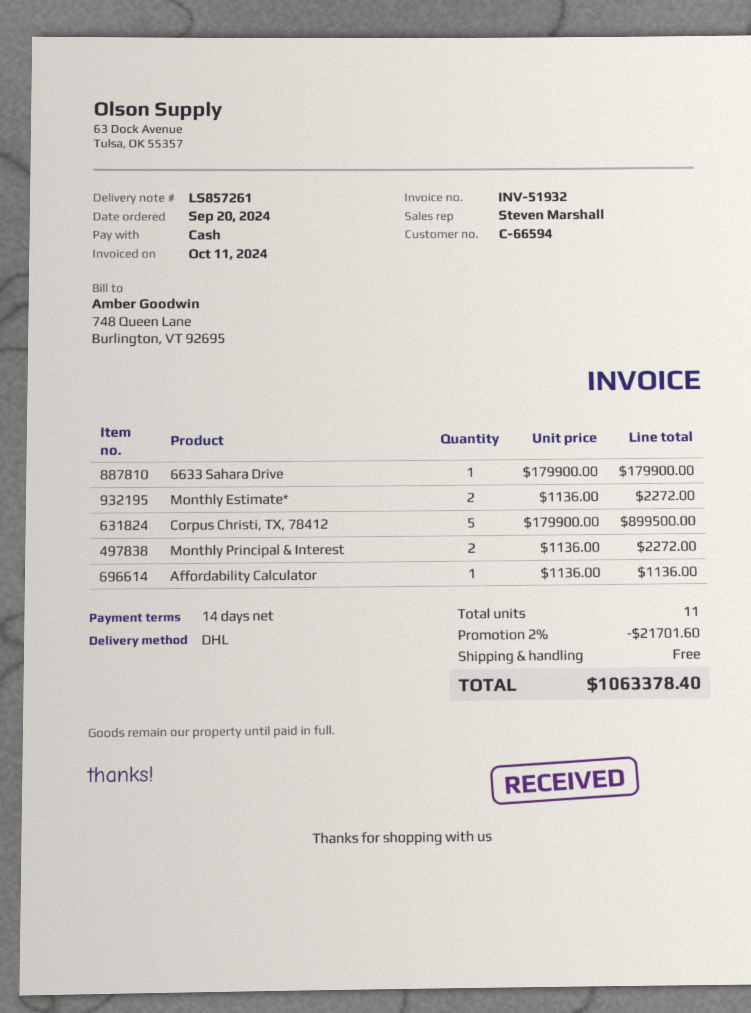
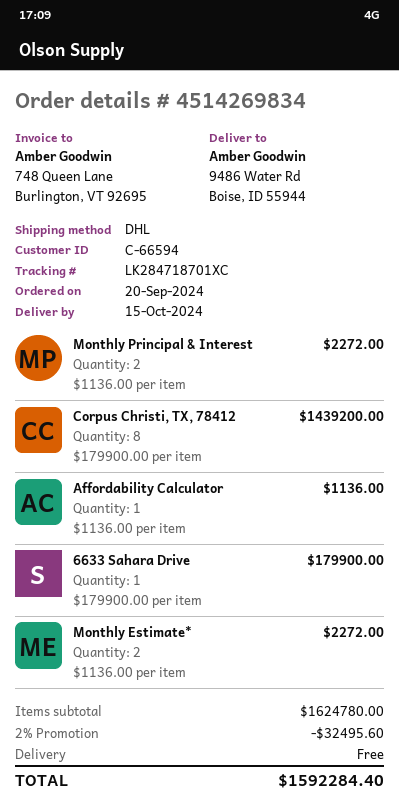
Corpus Christi, TX, 78412: 5 x 179900.00 = 899500.00 -> 8 x 179900.00 = 1439200.00
discount: 2% = 21701.60 -> 2% = 32495.60
total: 1063378.40 -> 1592284.40

